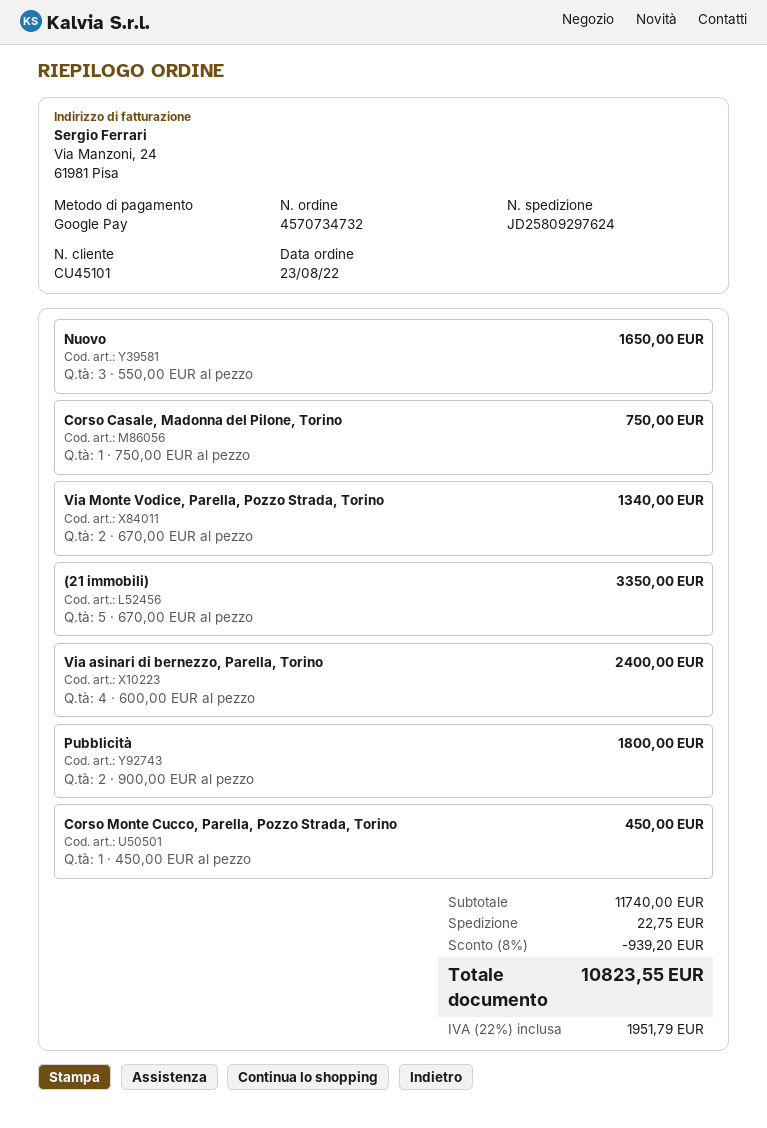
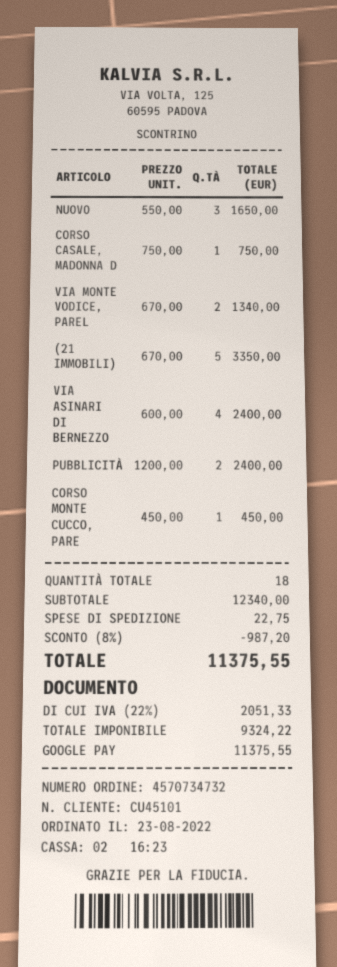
Pubblicità: 2 x 900.00 = 1800.00 -> 2 x 1200.00 = 2400.00
subtotal: 11740.00 -> 12340.00
discount: 8% = 939.20 -> 8% = 987.20
tax: 22% = 1951.79 -> 22% = 2051.33
total: 10823.55 -> 11375.55

